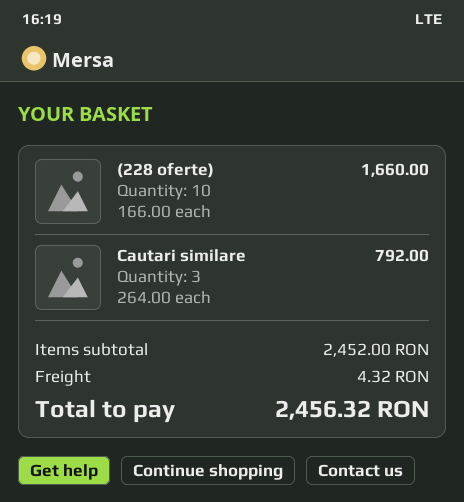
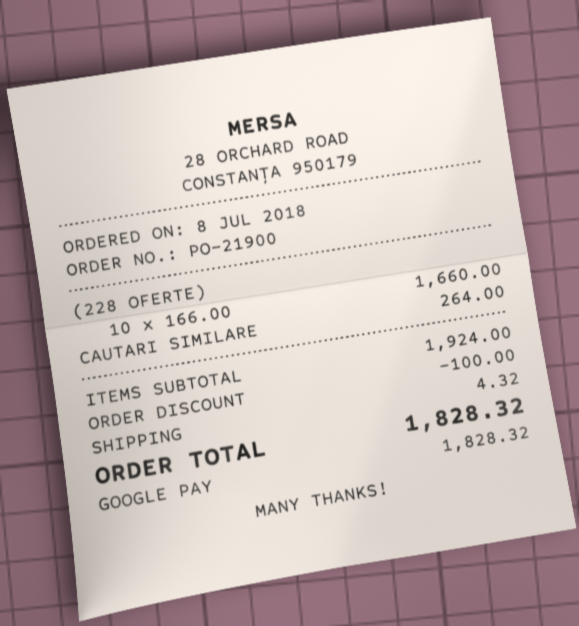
Cautari similare: 3 x 264.00 = 792.00 -> 1 x 264.00 = 264.00
subtotal: 2452.00 -> 1924.00
discount: none -> 100.00
total: 2456.32 -> 1828.32

